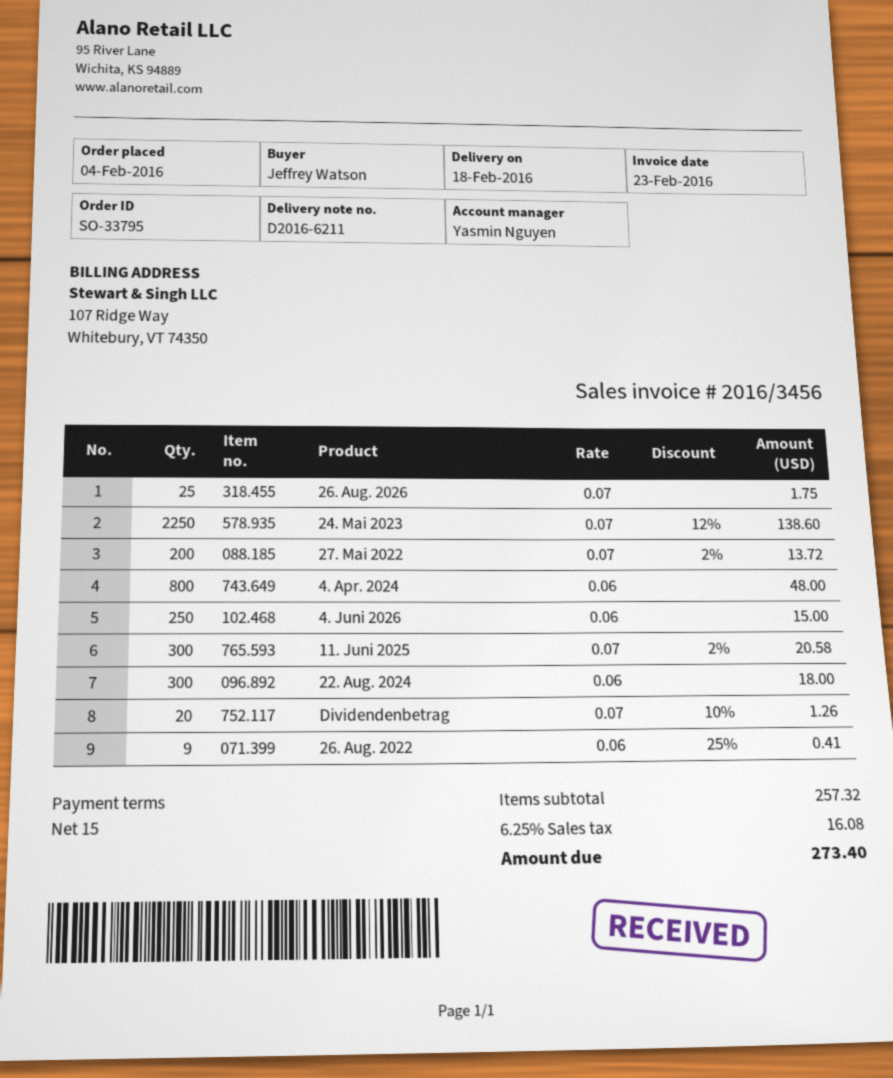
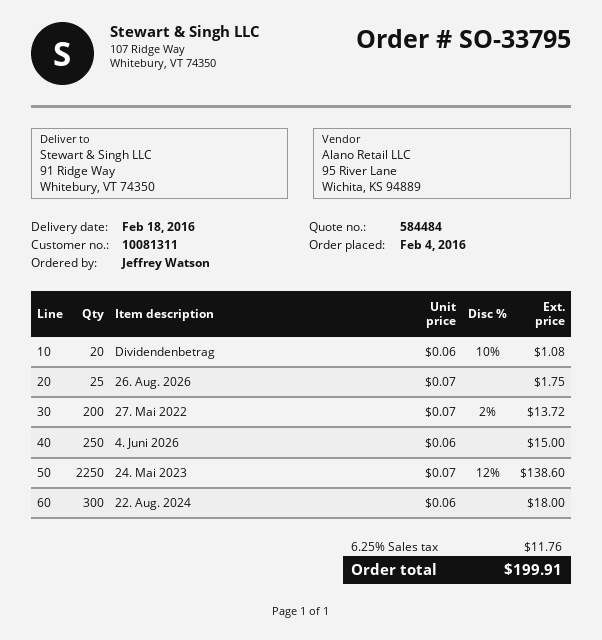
4. Apr. 2024: 800 x 0.06 = 48.00 -> none
11. Juni 2025: 300 x 0.07 - 2% = 20.58 -> none
Dividendenbetrag: 20 x 0.07 - 10% = 1.26 -> 20 x 0.06 - 10% = 1.08
26. Aug. 2022: 9 x 0.06 - 25% = 0.41 -> none
tax: 6.25% = 16.08 -> 6.25% = 11.76
total: 273.40 -> 199.91

